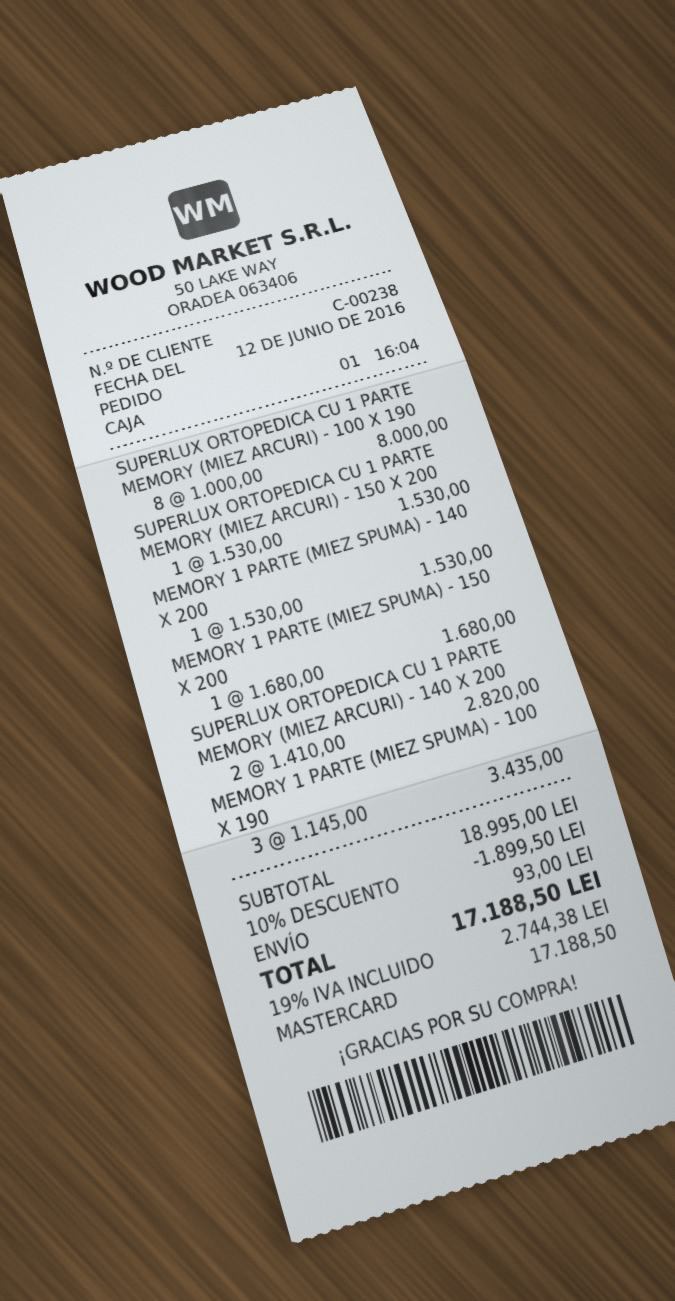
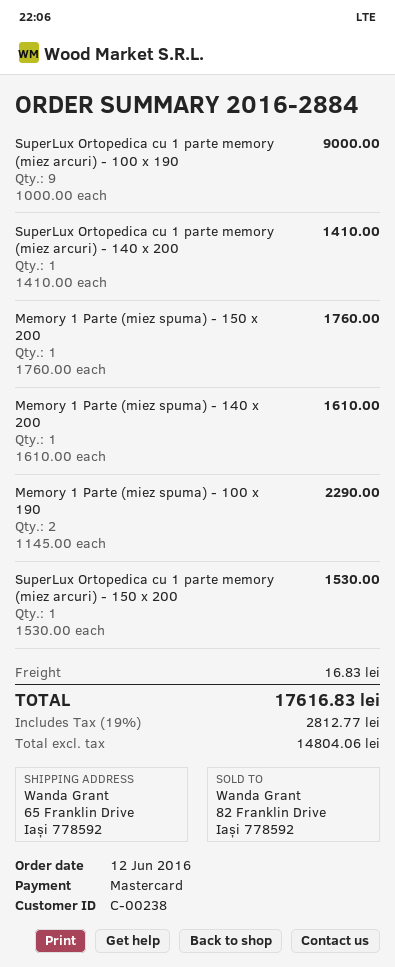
SUPERLUX ORTOPEDICA CU 1 PARTE MEMORY (MIEZ ARCURI) - 100 X 190: 8 x 1000.00 = 8000.00 -> 9 x 1000.00 = 9000.00
MEMORY 1 PARTE (MIEZ SPUMA) - 140 X 200: 1 x 1530.00 = 1530.00 -> 1 x 1610.00 = 1610.00
MEMORY 1 PARTE (MIEZ SPUMA) - 150 X 200: 1 x 1680.00 = 1680.00 -> 1 x 1760.00 = 1760.00
SUPERLUX ORTOPEDICA CU 1 PARTE MEMORY (MIEZ ARCURI) - 140 X 200: 2 x 1410.00 = 2820.00 -> 1 x 1410.00 = 1410.00
MEMORY 1 PARTE (MIEZ SPUMA) - 100 X 190: 3 x 1145.00 = 3435.00 -> 2 x 1145.00 = 2290.00
discount: 10% = 1899.50 -> none
shipping: 93.00 -> 16.83
tax: 19% = 2744.38 -> 19% = 2812.77
total: 17188.50 -> 17616.83

